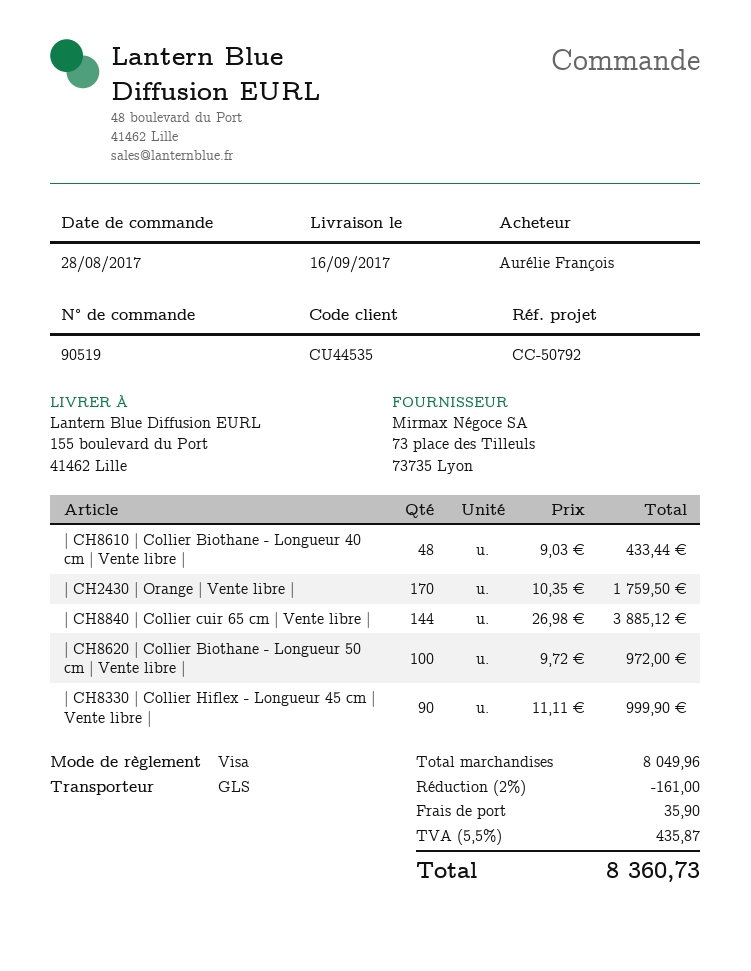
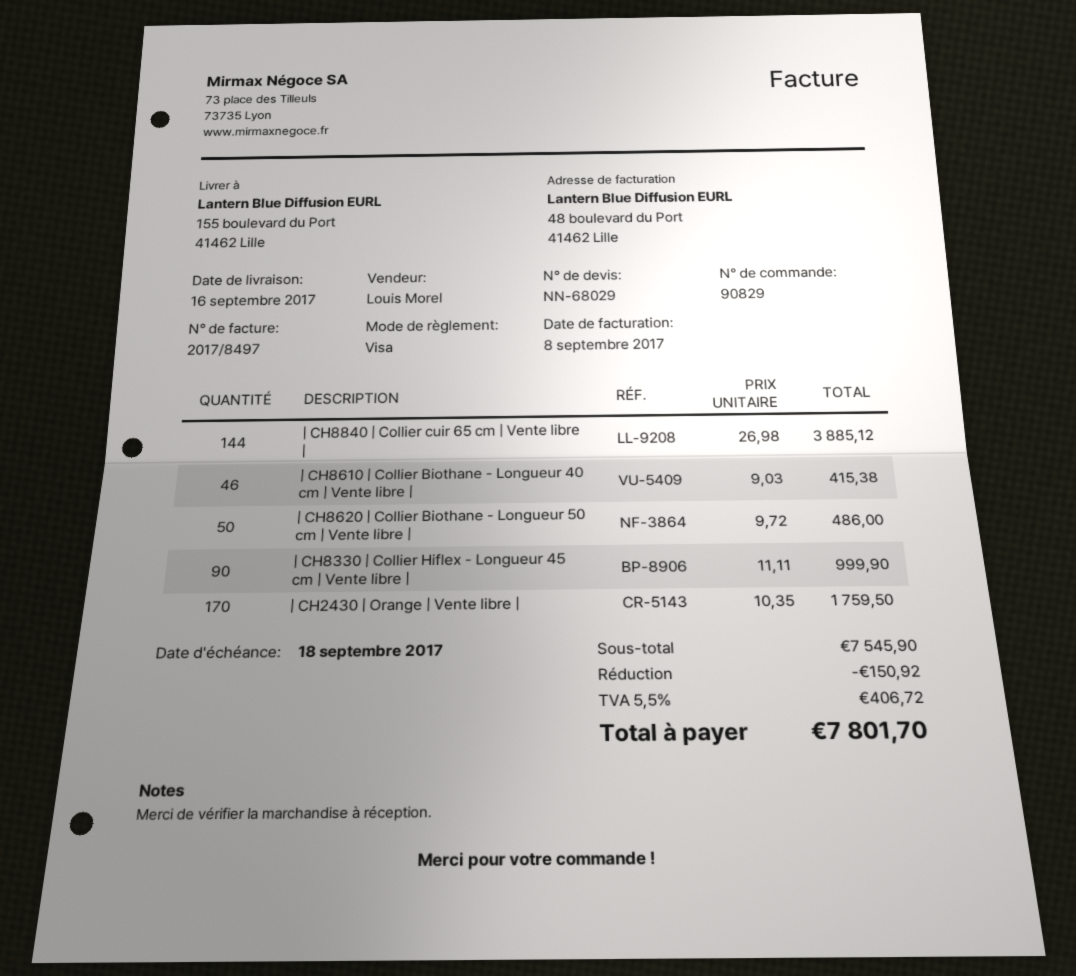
order number: 90519 -> 90829
| CH8610 | Collier Biothane - Longueur 40 cm | Vente libre |: 48 x 9.03 = 433.44 -> 46 x 9.03 = 415.38
| CH8620 | Collier Biothane - Longueur 50 cm | Vente libre |: 100 x 9.72 = 972.00 -> 50 x 9.72 = 486.00
subtotal: 8049.96 -> 7545.90
discount: 161.00 -> 150.92
shipping: 35.90 -> none
tax: 5.5% = 435.87 -> 5.5% = 406.72
total: 8360.73 -> 7801.70

